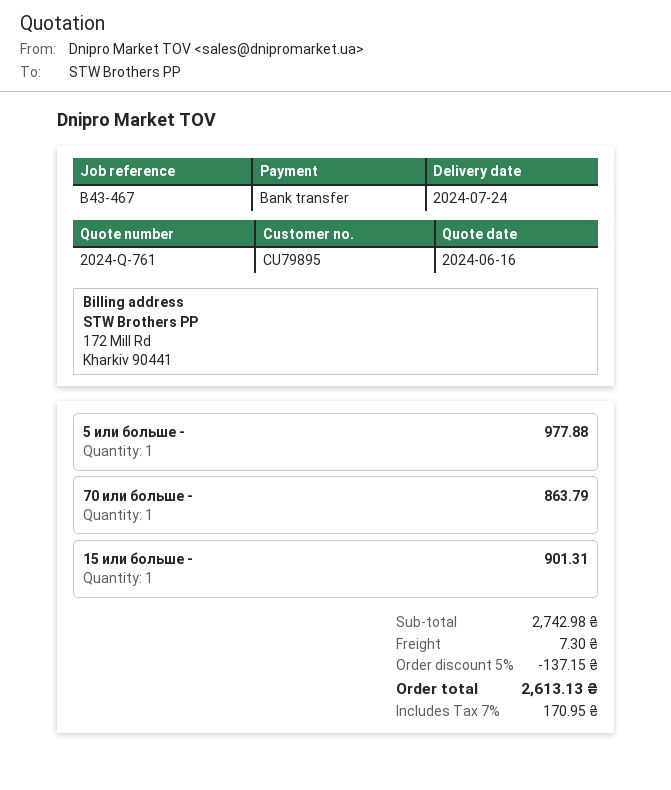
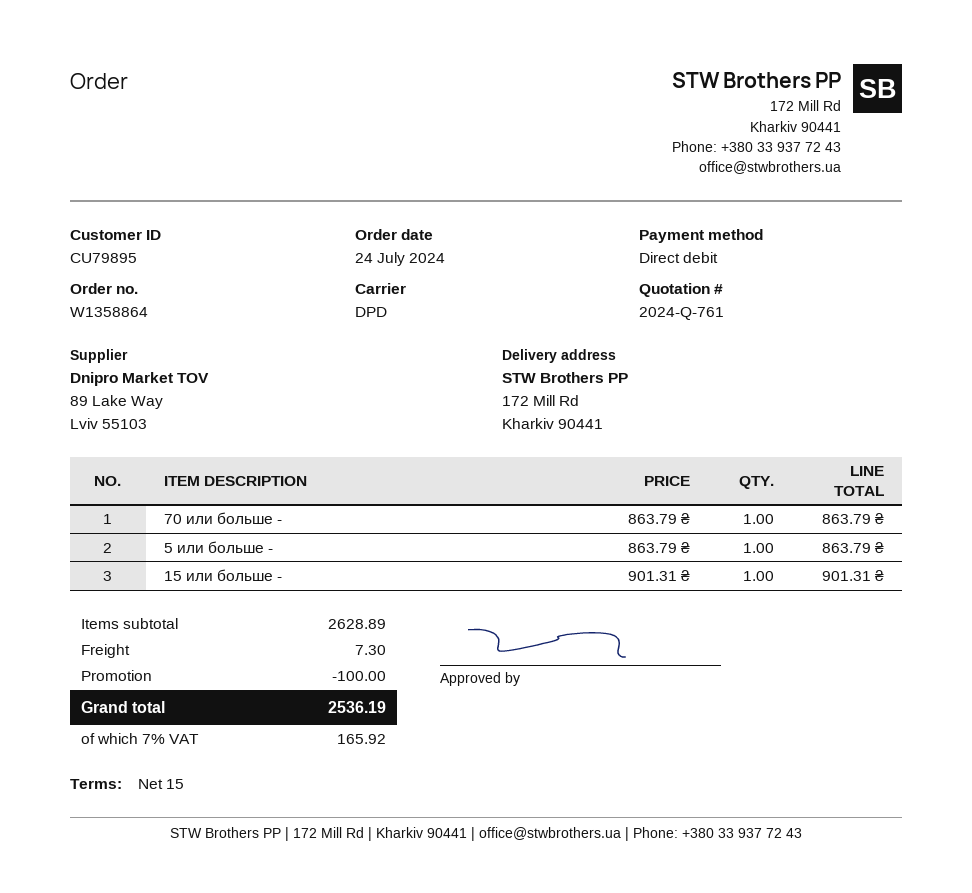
payment method: bank transfer -> direct debit
5 или больше -: 1 for 977.88 -> 1 for 863.79
subtotal: 2742.98 -> 2628.89
discount: 137.15 -> 100.00
tax: 7% = 170.95 -> 7% = 165.92
total: 2613.13 -> 2536.19

